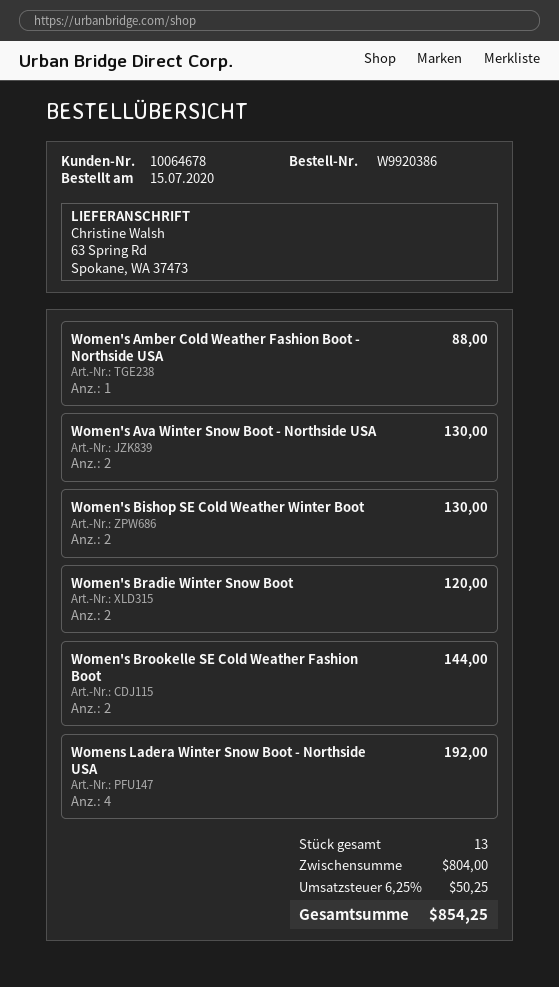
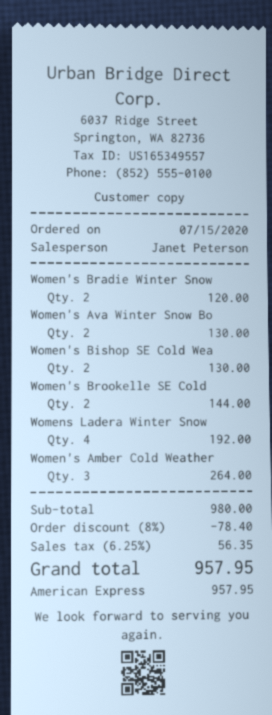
Women's Amber Cold Weather Fashion Boot - Northside USA: 1 for 88.00 -> 3 for 264.00
subtotal: 804.00 -> 980.00
discount: none -> 8% = 78.40
tax: 6.25% = 50.25 -> 6.25% = 56.35
total: 854.25 -> 957.95

